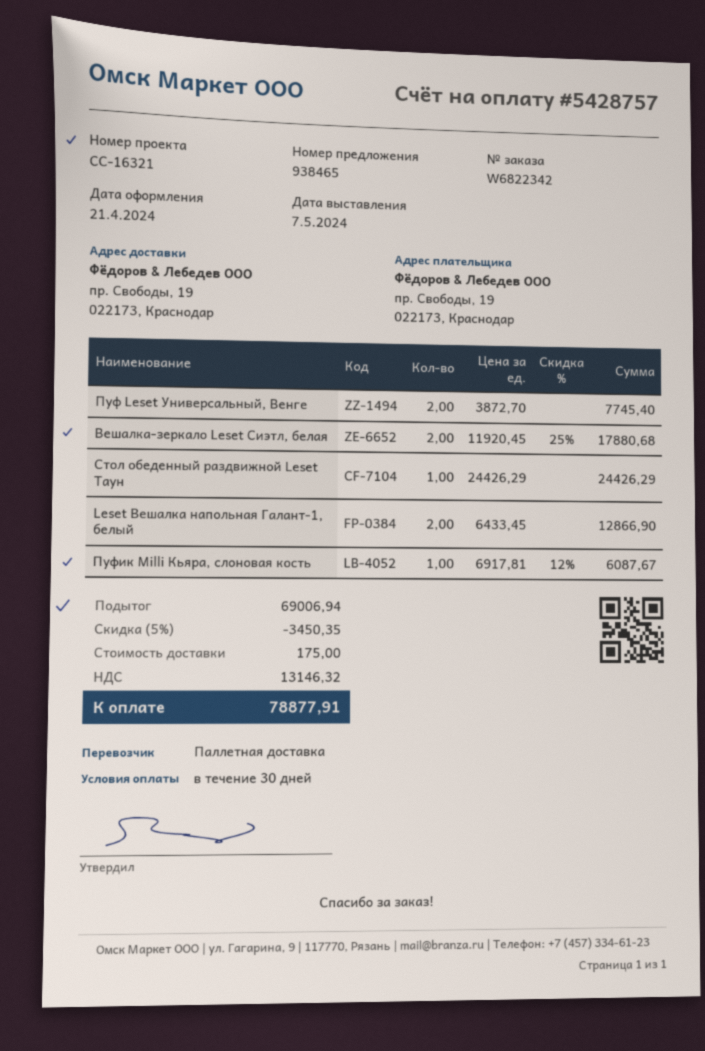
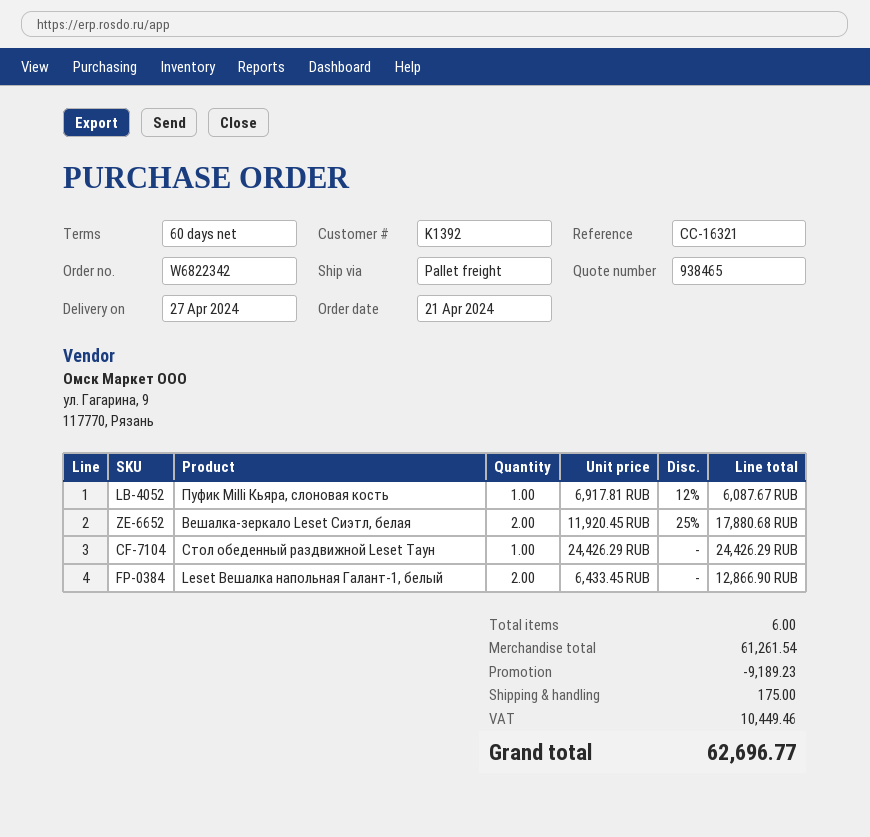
payment terms: 30 days -> 60 days
Пуф Leset Универсальный, Венге: 2 x 3872.70 = 7745.40 -> none
subtotal: 69006.94 -> 61261.54
discount: 3450.35 -> 9189.23
tax: 13146.32 -> 10449.46
total: 78877.91 -> 62696.77

